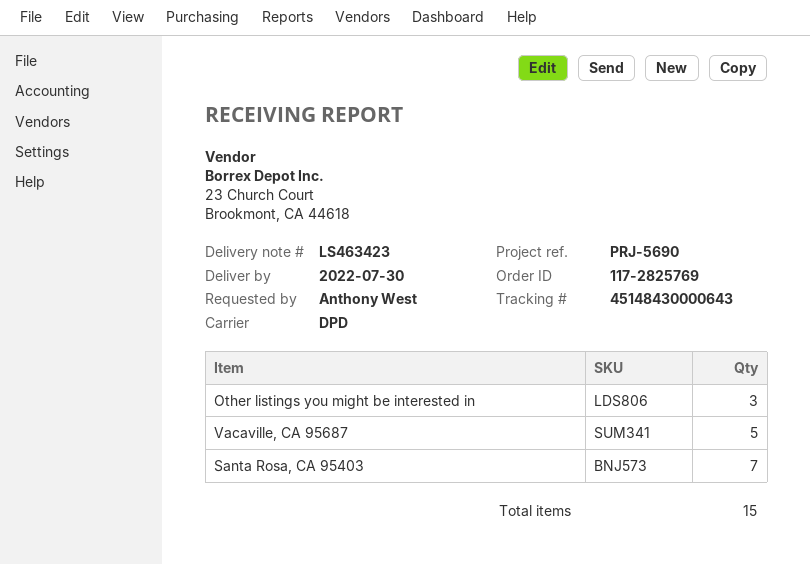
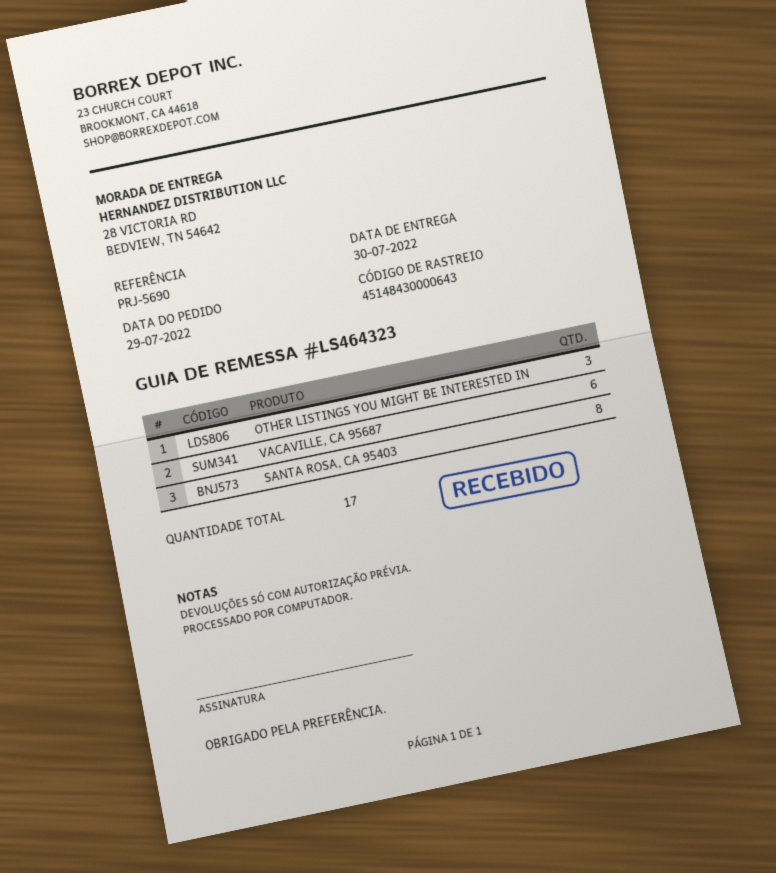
delivery note number: LS463423 -> LS464323
Vacaville, CA 95687: 5 -> 6
Santa Rosa, CA 95403: 7 -> 8
total quantity: 15 -> 17

